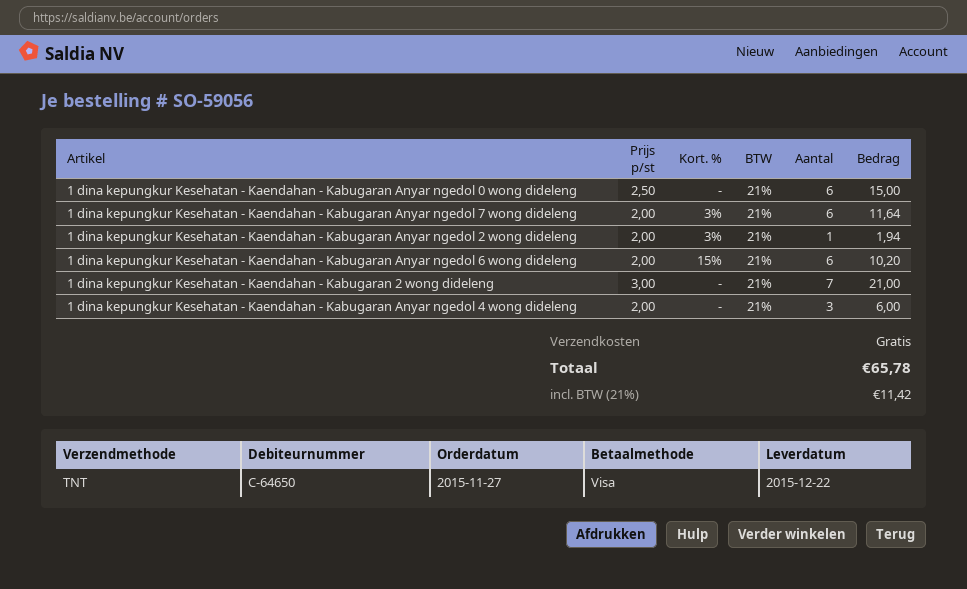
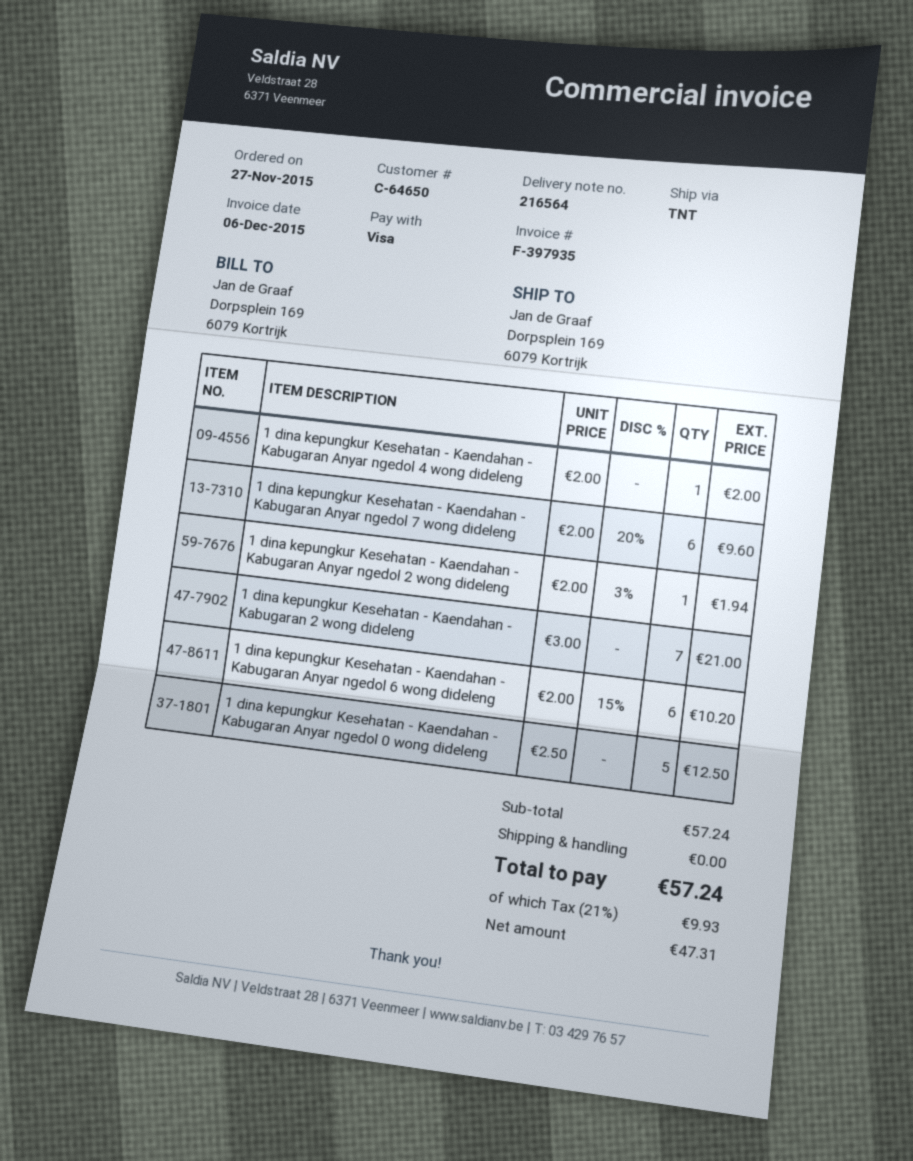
1 dina kepungkur Kesehatan - Kaendahan - Kabugaran Anyar ngedol 0 wong dideleng: 6 x 2.50 = 15.00 -> 5 x 2.50 = 12.50
1 dina kepungkur Kesehatan - Kaendahan - Kabugaran Anyar ngedol 7 wong dideleng: 6 x 2.00 - 3% = 11.64 -> 6 x 2.00 - 20% = 9.60
1 dina kepungkur Kesehatan - Kaendahan - Kabugaran Anyar ngedol 4 wong dideleng: 3 x 2.00 = 6.00 -> 1 x 2.00 = 2.00
tax: 21% = 11.42 -> 21% = 9.93
total: 65.78 -> 57.24

